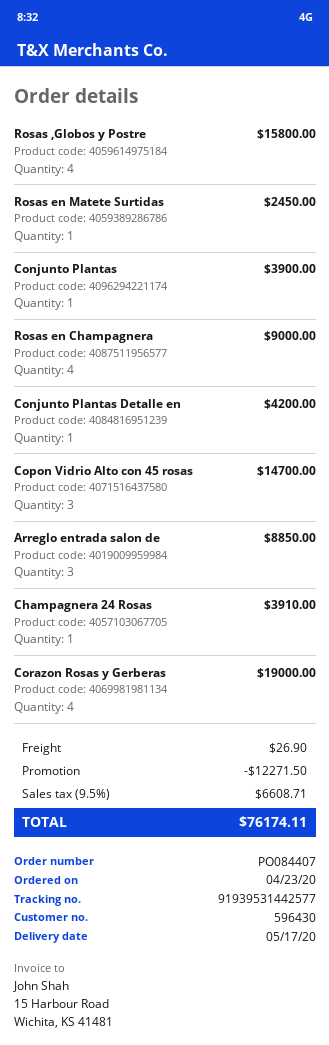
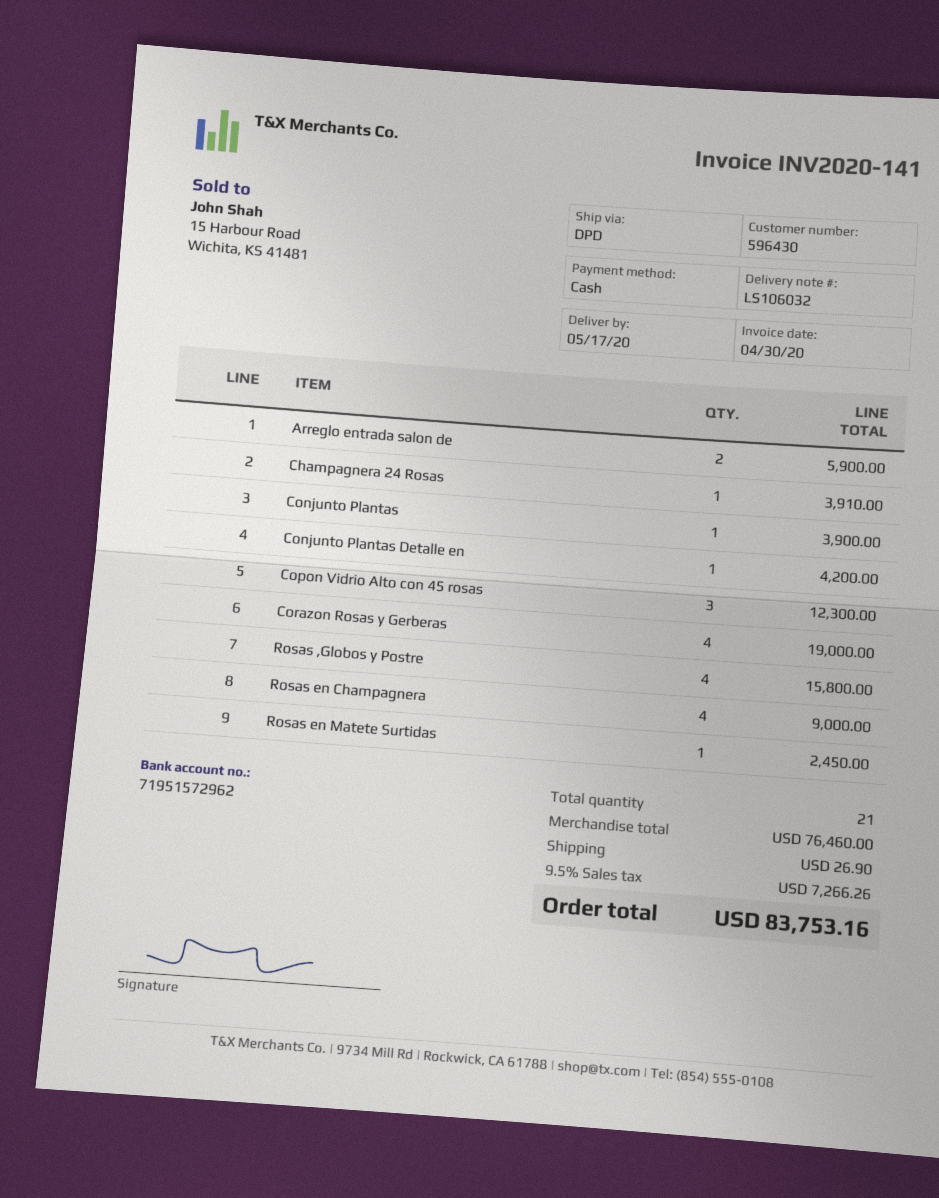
Copon Vidrio Alto con 45 rosas: 3 for 14700.00 -> 3 for 12300.00
Arreglo entrada salon de: 3 for 8850.00 -> 2 for 5900.00
discount: 12271.50 -> none
tax: 9.5% = 6608.71 -> 9.5% = 7266.26
total: 76174.11 -> 83753.16

